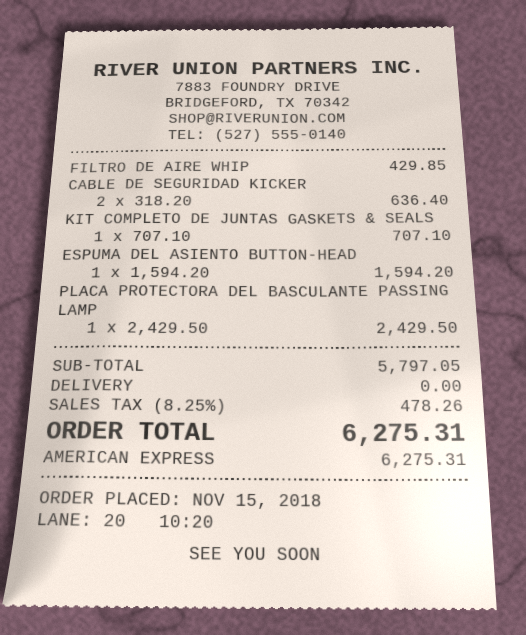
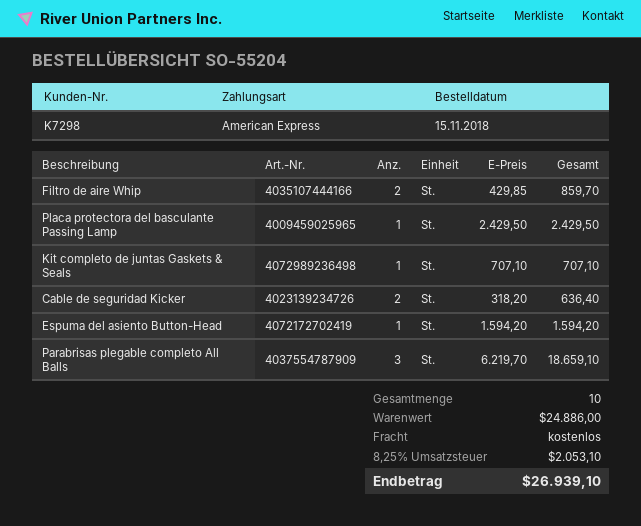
FILTRO DE AIRE WHIP: 1 x 429.85 = 429.85 -> 2 x 429.85 = 859.70
Parabrisas plegable completo All Balls: none -> 3 x 6219.70 = 18659.10
subtotal: 5797.05 -> 24886.00
tax: 8.25% = 478.26 -> 8.25% = 2053.10
total: 6275.31 -> 26939.10

